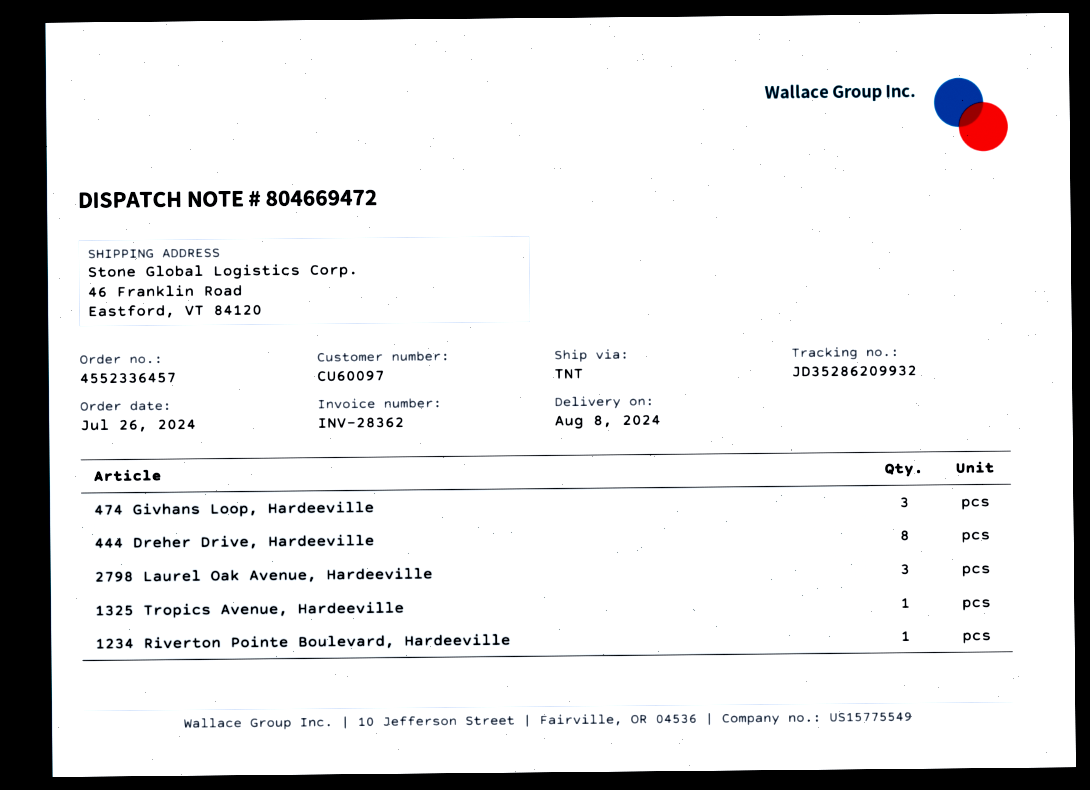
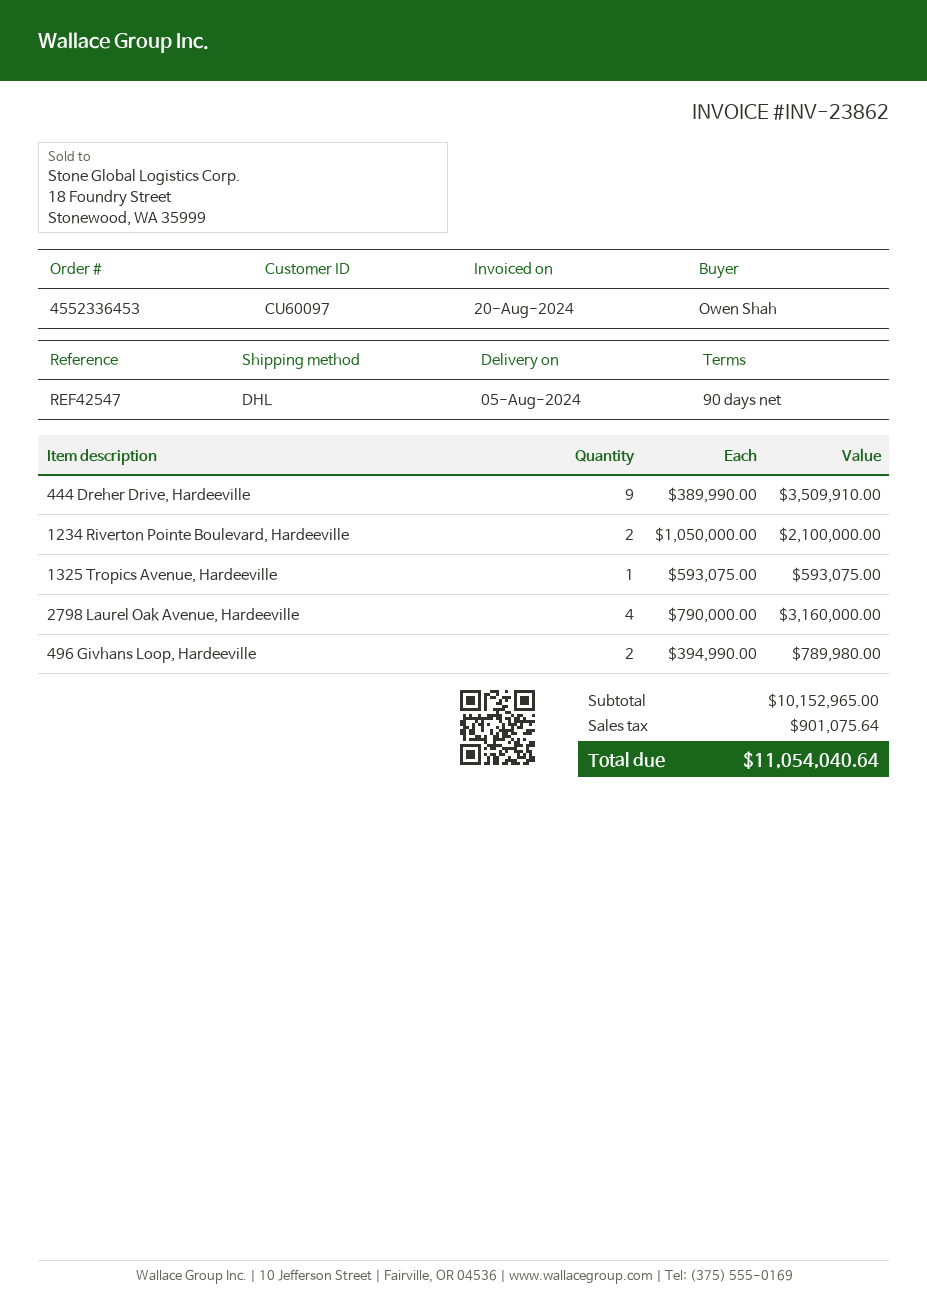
order number: 4552336457 -> 4552336453
delivery date: 2024-08-08 -> 2024-08-05
invoice number: INV-28362 -> INV-23862
shipping method: TNT -> DHL
474 Givhans Loop, Hardeeville: 3 -> none
444 Dreher Drive, Hardeeville: 8 -> 9
2798 Laurel Oak Avenue, Hardeeville: 3 -> 4
1234 Riverton Pointe Boulevard, Hardeeville: 1 -> 2
496 Givhans Loop, Hardeeville: none -> 2

